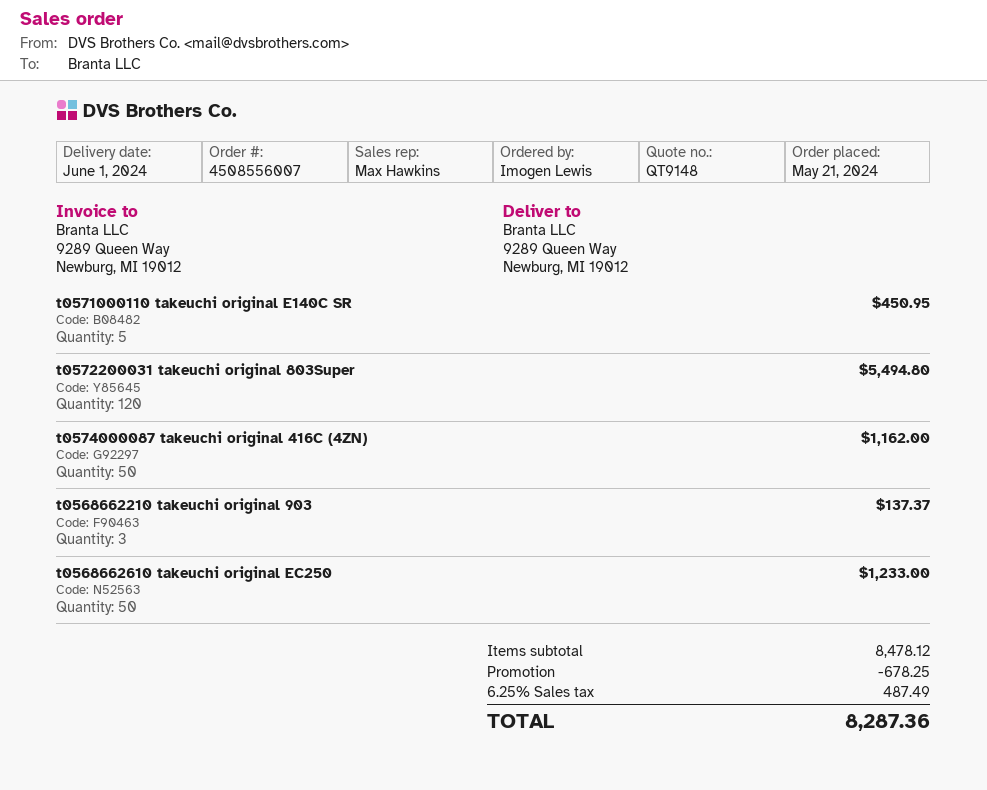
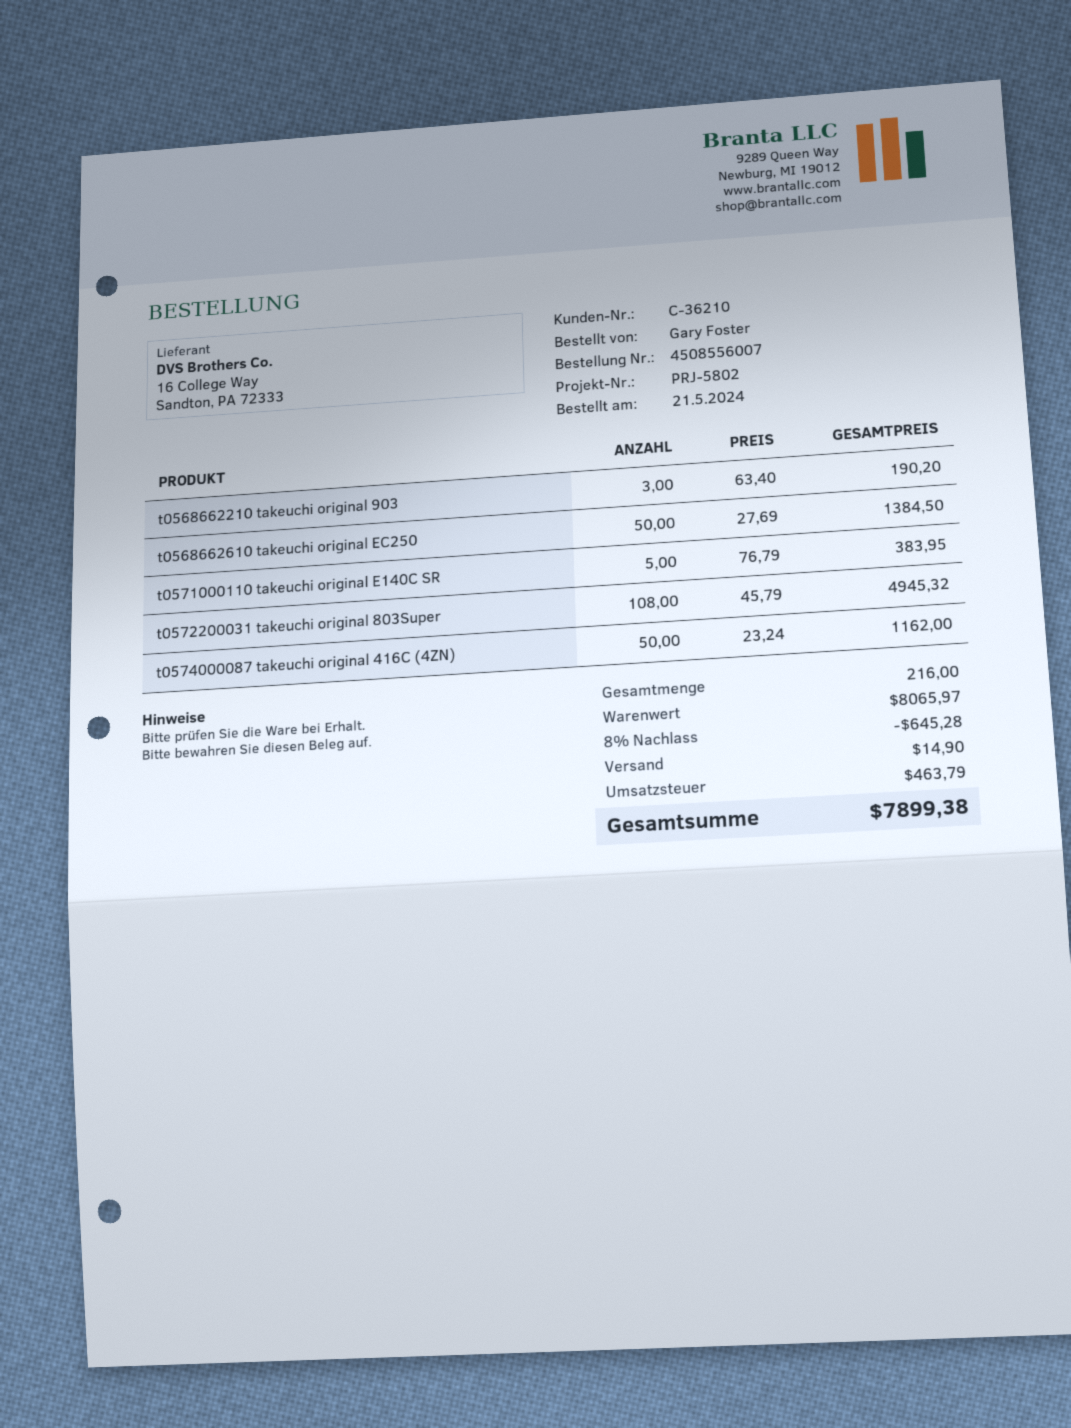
ordered by: Imogen Lewis -> Gary Foster
t0571000110 takeuchi original E140C SR: 5 for 450.95 -> 5 for 383.95
t0572200031 takeuchi original 803Super: 120 for 5494.80 -> 108 for 4945.32
t0568662210 takeuchi original 903: 3 for 137.37 -> 3 for 190.20
t0568662610 takeuchi original EC250: 50 for 1233.00 -> 50 for 1384.50
subtotal: 8478.12 -> 8065.97
discount: 678.25 -> 645.28
shipping: none -> 14.90
tax: 487.49 -> 463.79
total: 8287.36 -> 7899.38

